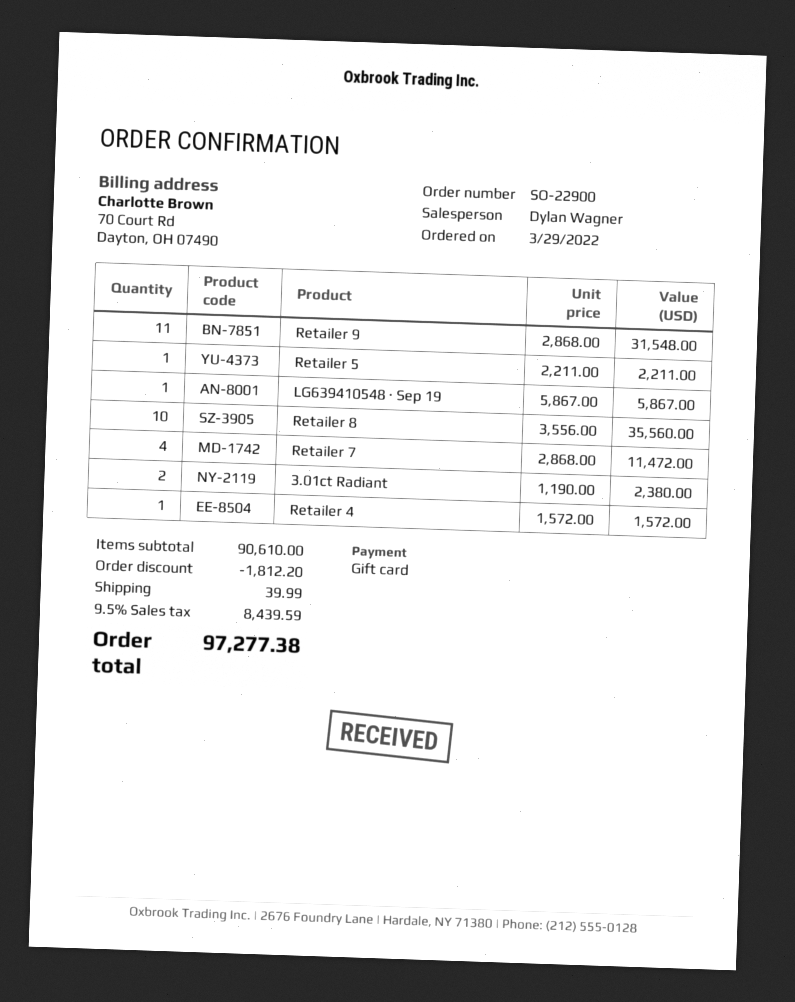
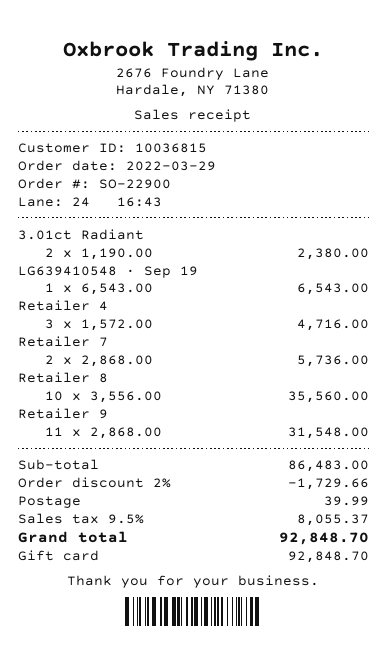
Retailer 5: 1 x 2211.00 = 2211.00 -> none
LG639410548 · Sep 19: 1 x 5867.00 = 5867.00 -> 1 x 6543.00 = 6543.00
Retailer 7: 4 x 2868.00 = 11472.00 -> 2 x 2868.00 = 5736.00
Retailer 4: 1 x 1572.00 = 1572.00 -> 3 x 1572.00 = 4716.00
subtotal: 90610.00 -> 86483.00
discount: 1812.20 -> 1729.66
tax: 9.5% = 8439.59 -> 9.5% = 8055.37
total: 97277.38 -> 92848.70

